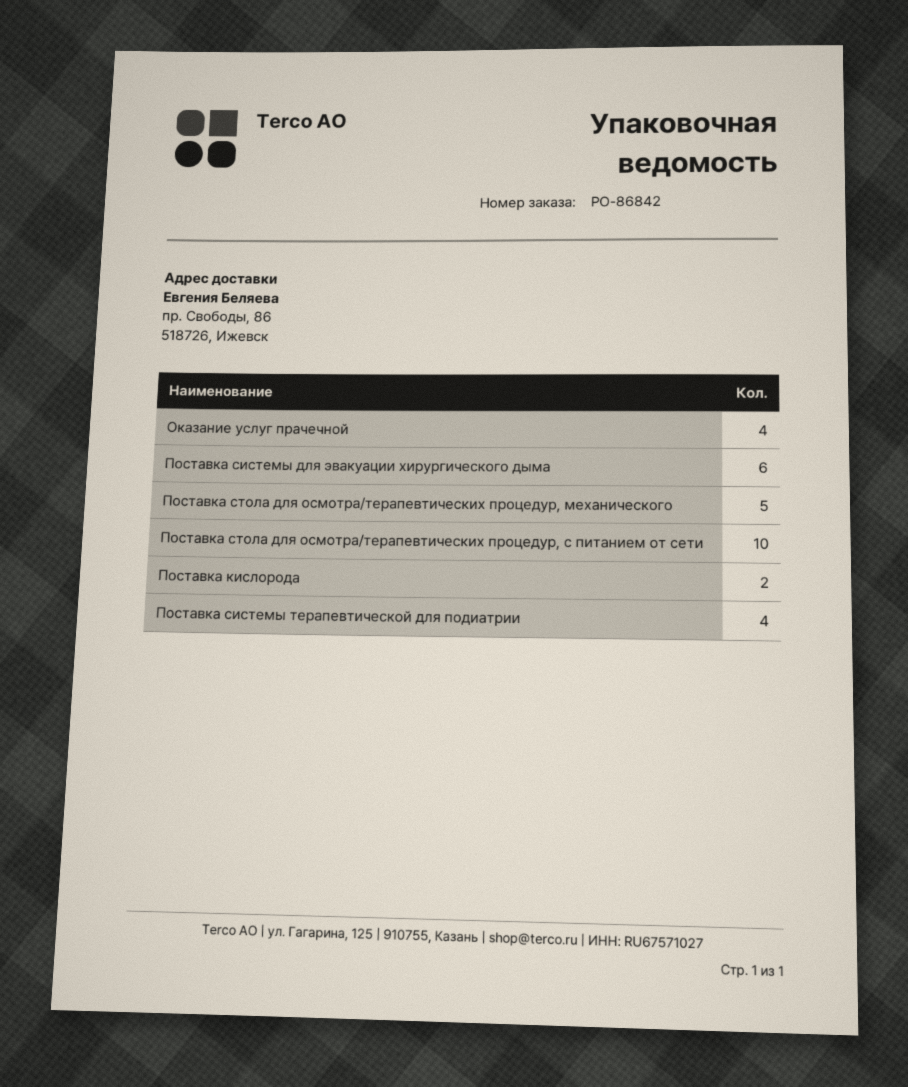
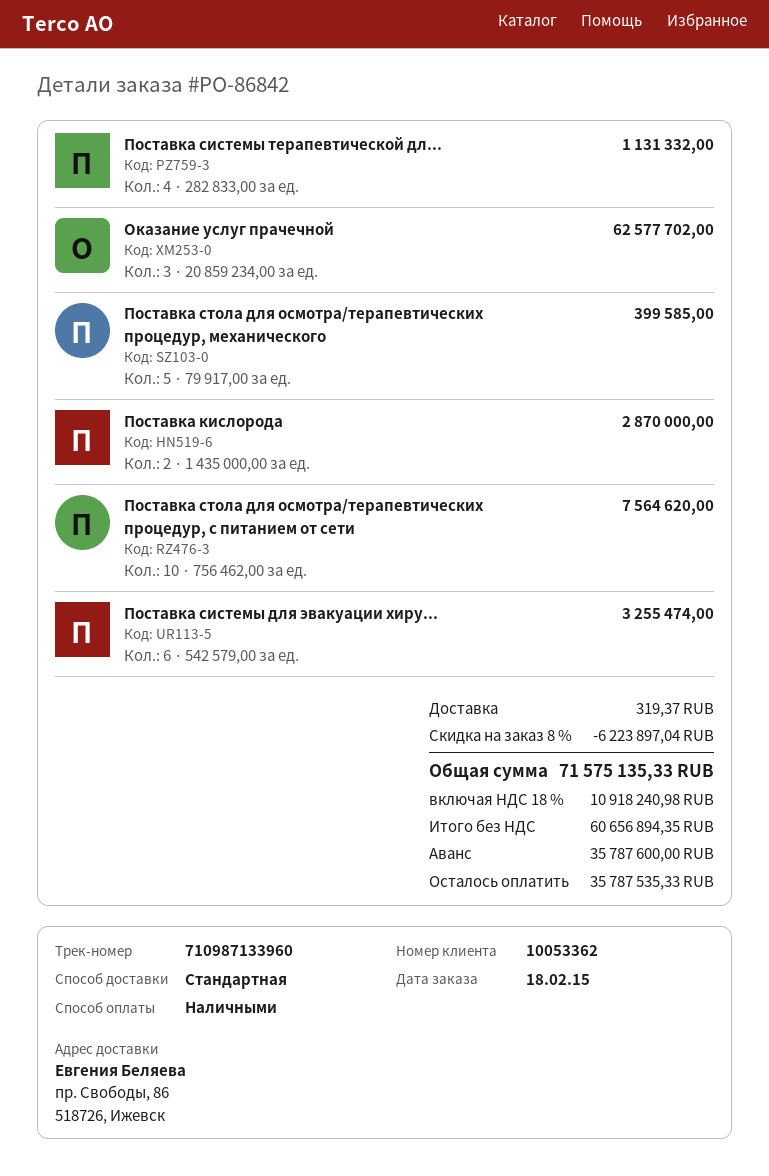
Оказание услуг прачечной: 4 -> 3

